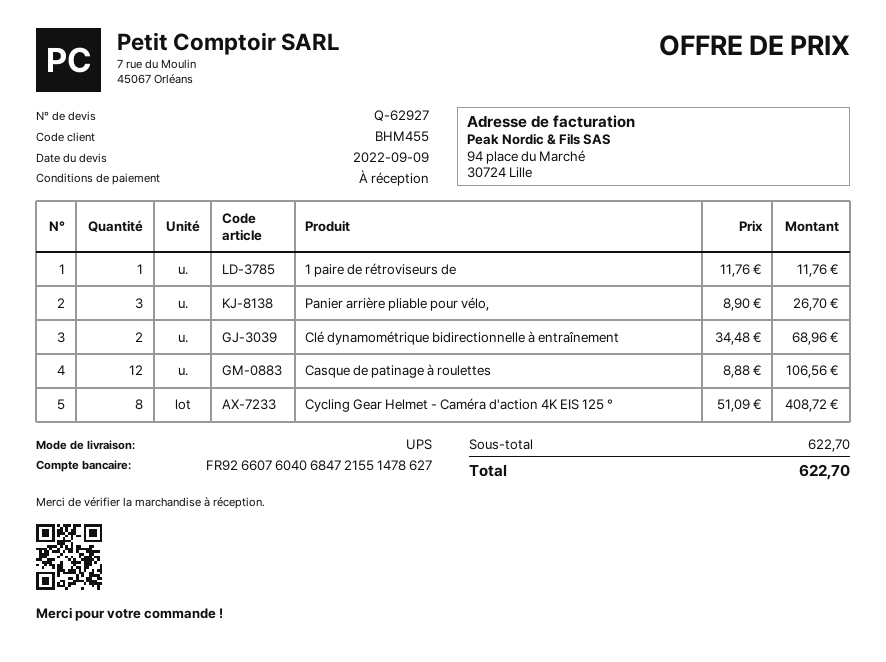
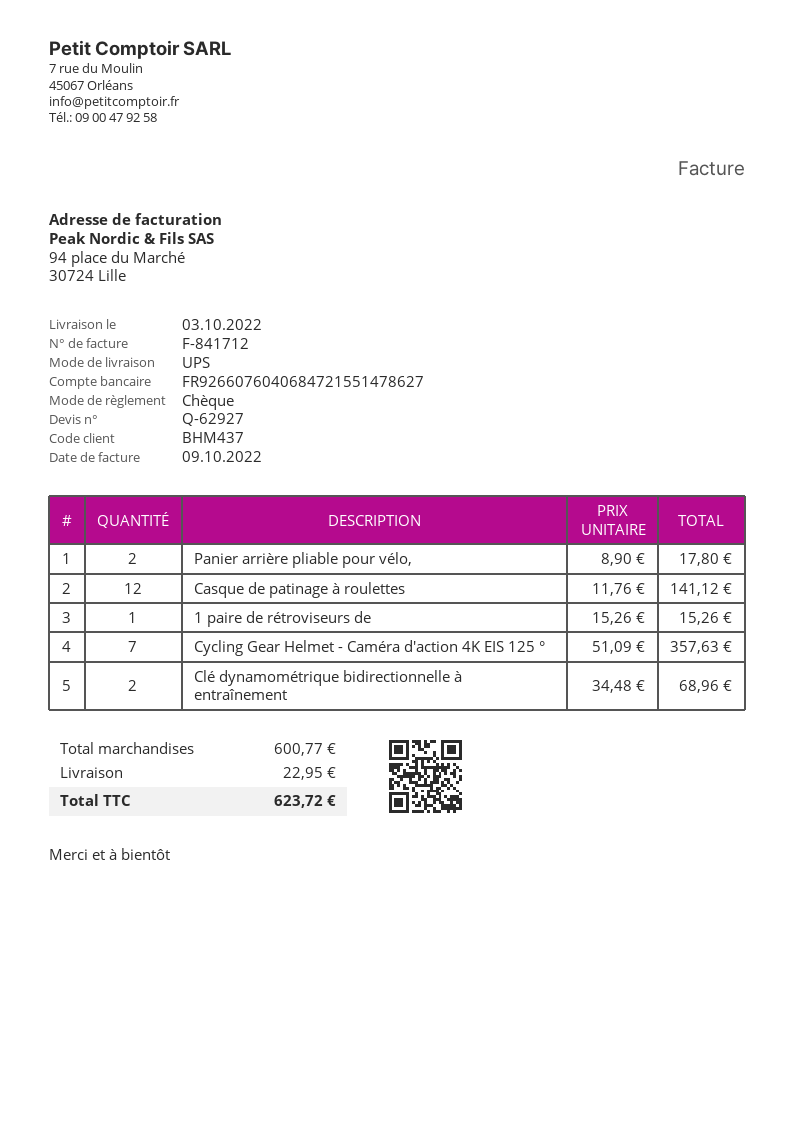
customer number: BHM455 -> BHM437
1 paire de rétroviseurs de: 1 x 11.76 = 11.76 -> 1 x 15.26 = 15.26
Panier arrière pliable pour vélo,: 3 x 8.90 = 26.70 -> 2 x 8.90 = 17.80
Casque de patinage à roulettes: 12 x 8.88 = 106.56 -> 12 x 11.76 = 141.12
Cycling Gear Helmet - Caméra d'action 4K EIS 125 °: 8 x 51.09 = 408.72 -> 7 x 51.09 = 357.63
subtotal: 622.70 -> 600.77
shipping: none -> 22.95
total: 622.70 -> 623.72

